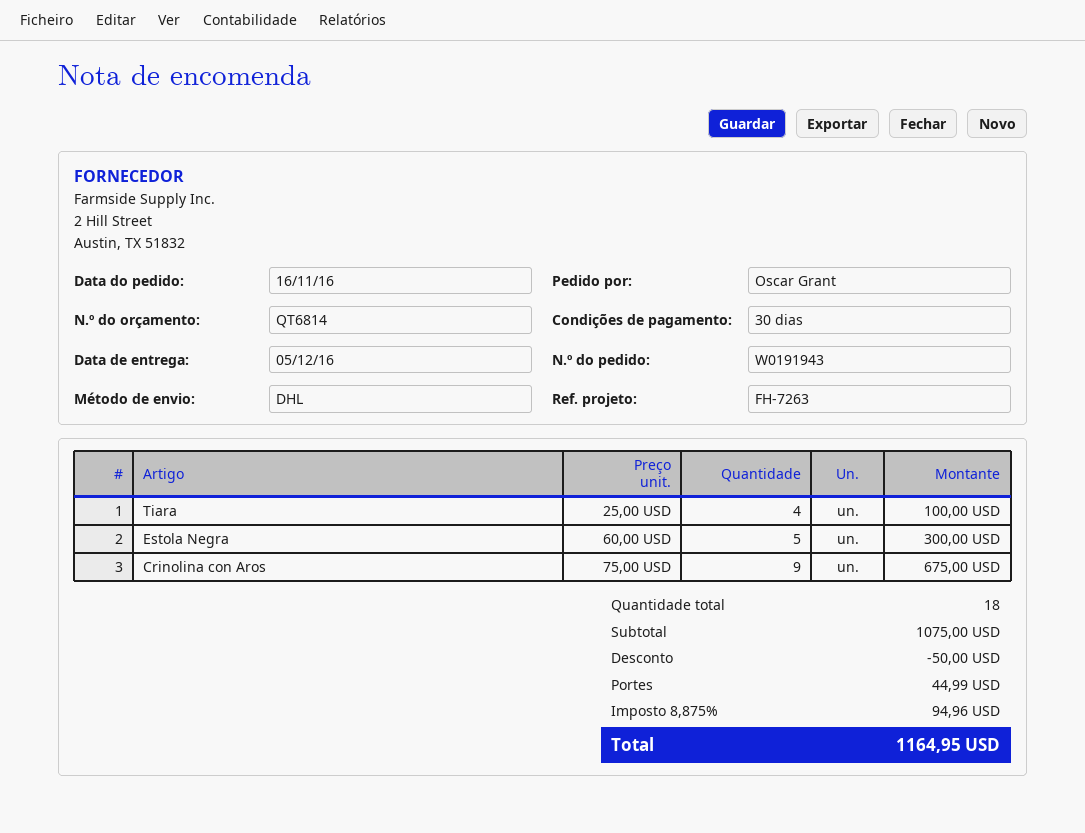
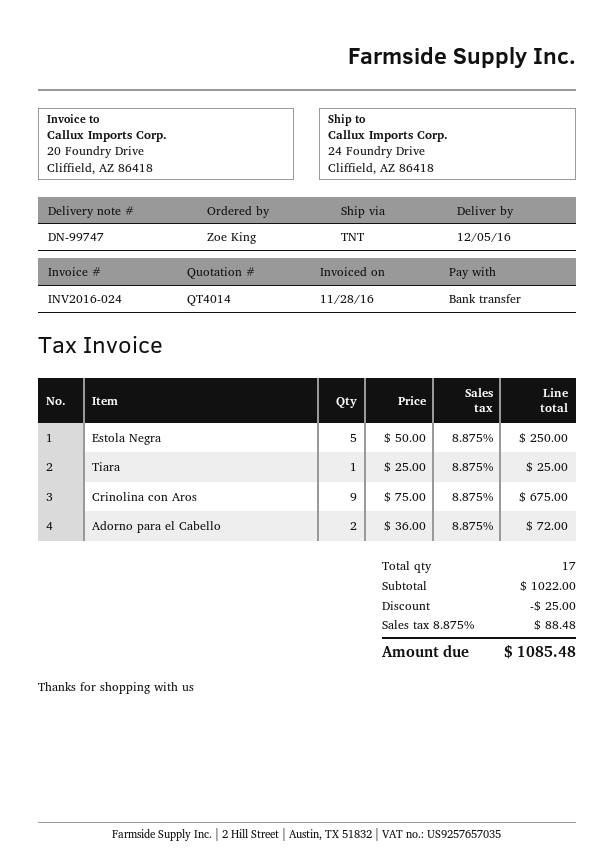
quote number: QT6814 -> QT4014
ordered by: Oscar Grant -> Zoe King
shipping method: DHL -> TNT
Tiara: 4 x 25.00 = 100.00 -> 1 x 25.00 = 25.00
Estola Negra: 5 x 60.00 = 300.00 -> 5 x 50.00 = 250.00
Adorno para el Cabello: none -> 2 x 36.00 = 72.00
total quantity: 18 -> 17
subtotal: 1075.00 -> 1022.00
discount: 50.00 -> 25.00
shipping: 44.99 -> none
tax: 8.875% = 94.96 -> 8.875% = 88.48
total: 1164.95 -> 1085.48

